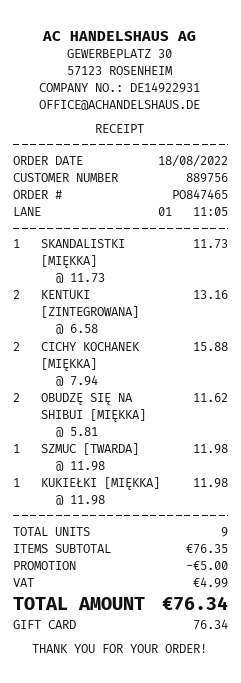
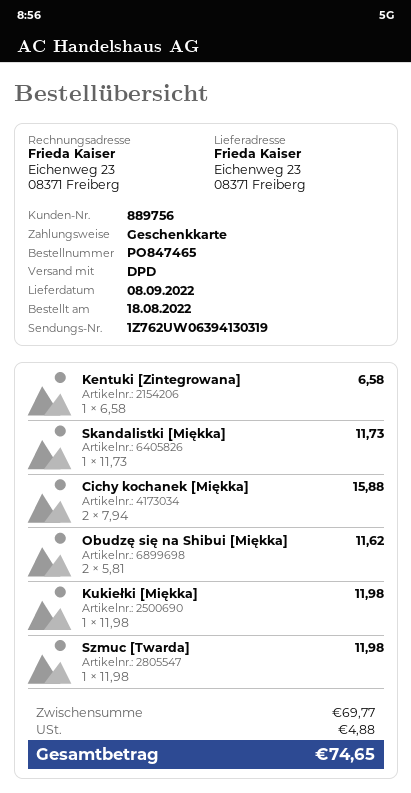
KENTUKI [ZINTEGROWANA]: 2 x 6.58 = 13.16 -> 1 x 6.58 = 6.58
subtotal: 76.35 -> 69.77
discount: 5.00 -> none
tax: 4.99 -> 4.88
total: 76.34 -> 74.65

